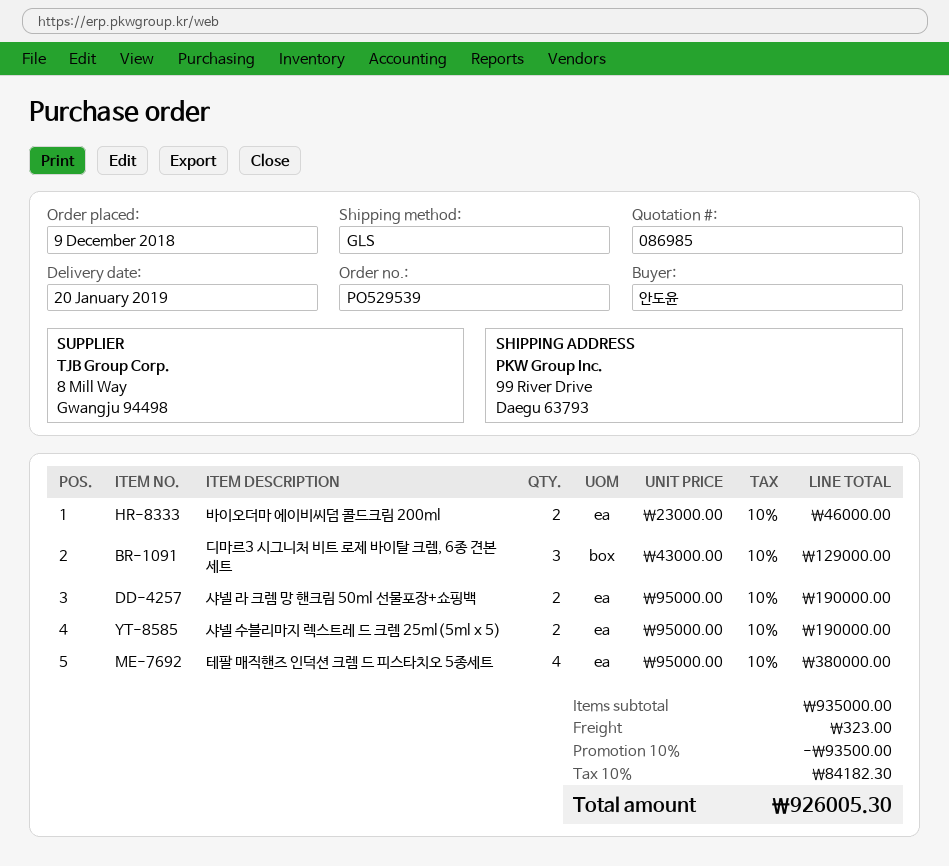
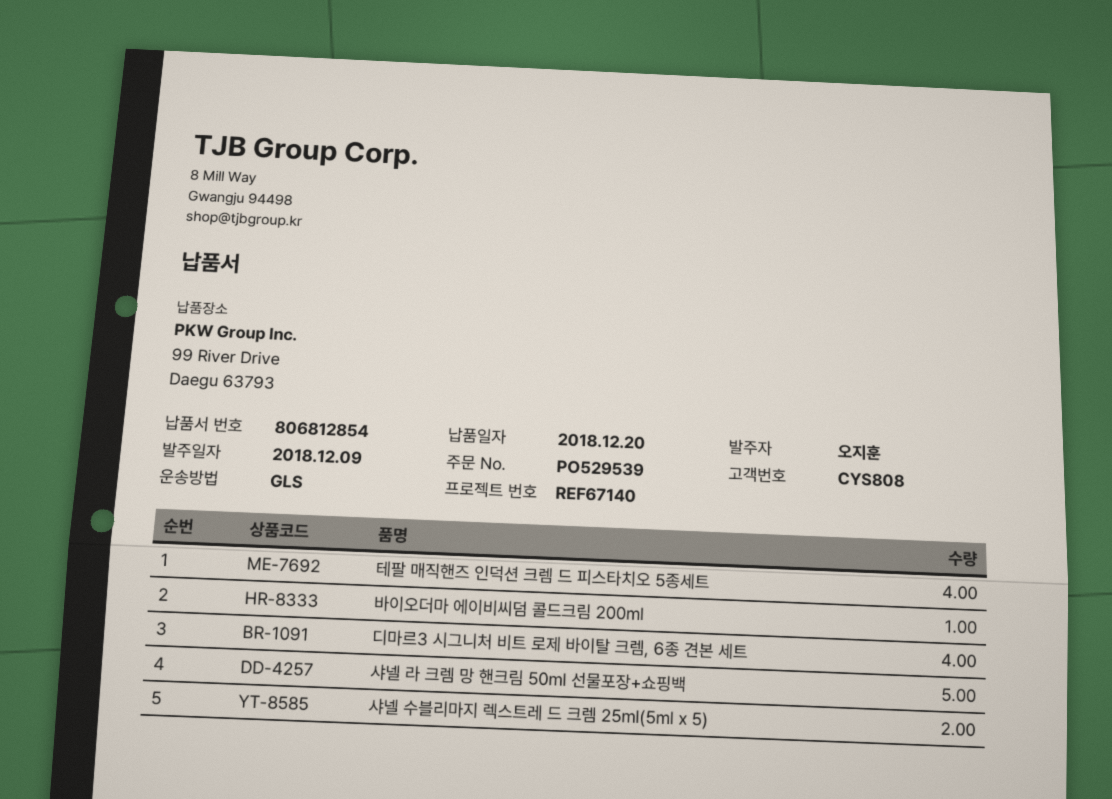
delivery date: 2019-01-20 -> 2018-12-20
ordered by: 안도윤 -> 오지훈
바이오더마 에이비씨덤 콜드크림 200ml: 2 -> 1
디마르3 시그니처 비트 로제 바이탈 크렘, 6종 견본 세트: 3 -> 4
샤넬 라 크렘 망 핸크림 50ml 선물포장+쇼핑백: 2 -> 5

